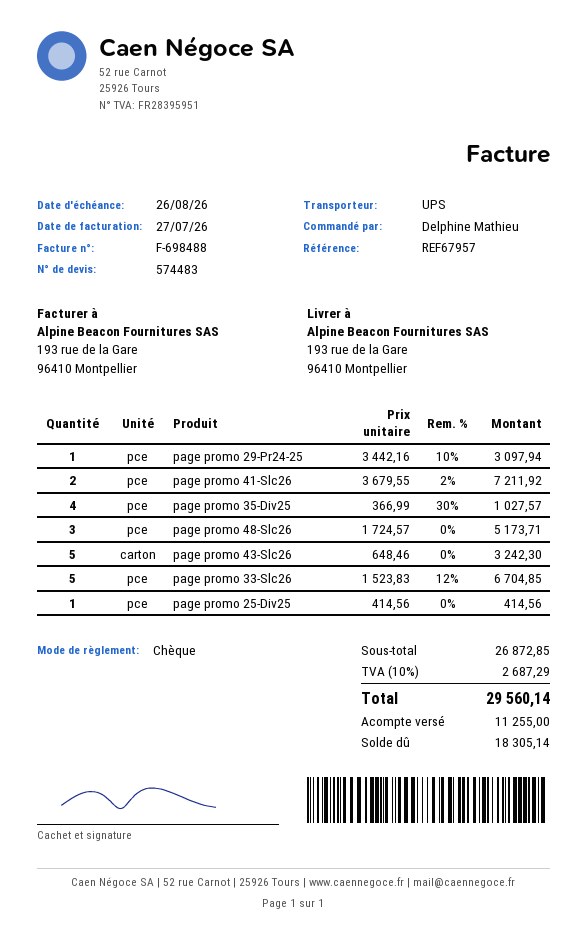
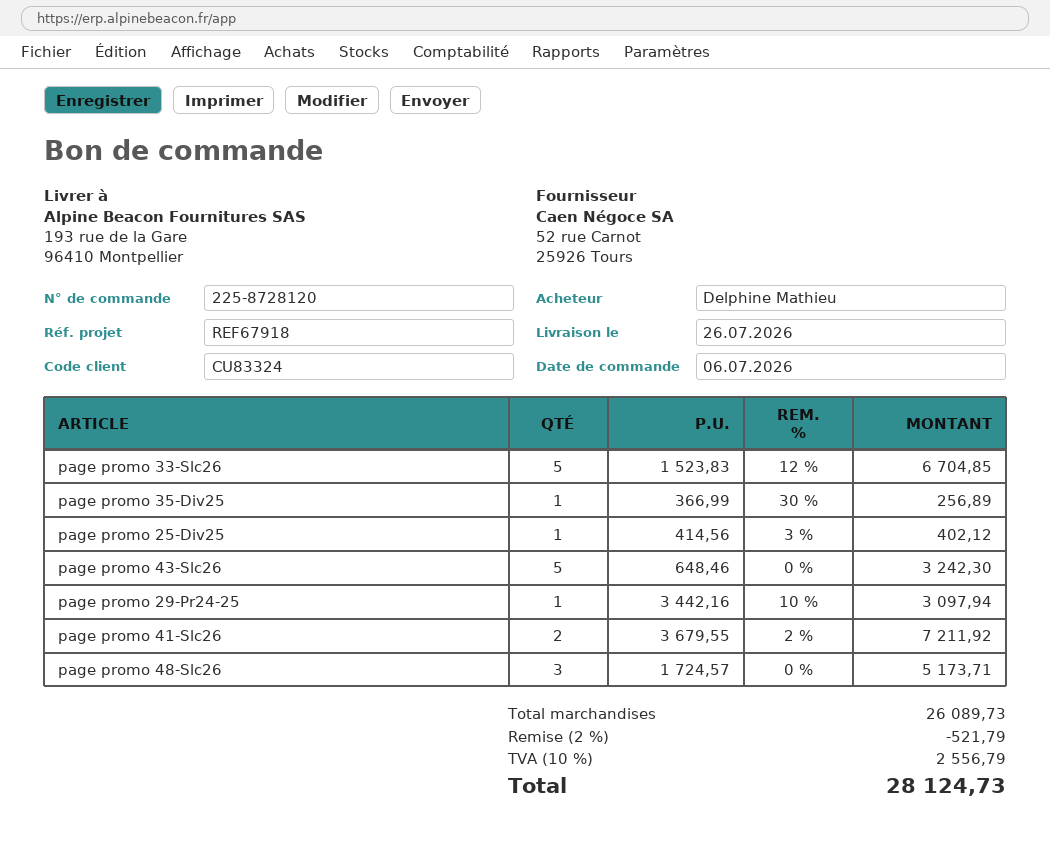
reference: REF67957 -> REF67918
page promo 35-Div25: 4 x 366.99 - 30% = 1027.57 -> 1 x 366.99 - 30% = 256.89
page promo 25-Div25: 1 x 414.56 = 414.56 -> 1 x 414.56 - 3% = 402.12
subtotal: 26872.85 -> 26089.73
discount: none -> 2% = 521.79
tax: 10% = 2687.29 -> 10% = 2556.79
total: 29560.14 -> 28124.73

